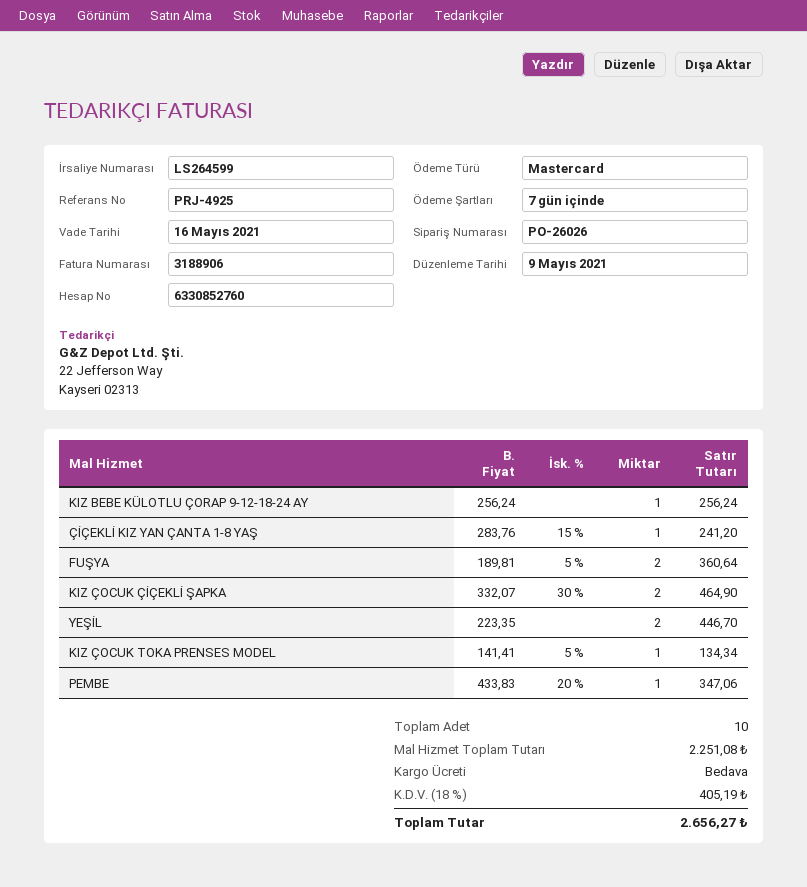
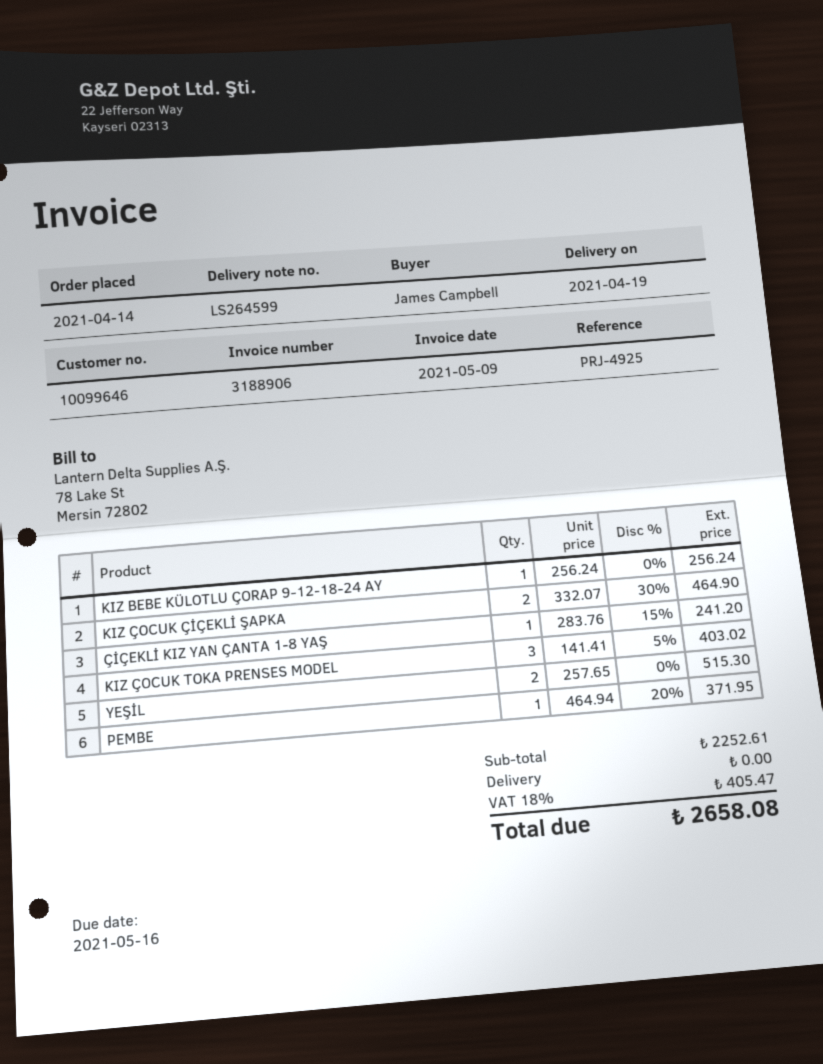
FUŞYA: 2 x 189.81 - 5% = 360.64 -> none
YEŞİL: 2 x 223.35 = 446.70 -> 2 x 257.65 = 515.30
KIZ ÇOCUK TOKA PRENSES MODEL: 1 x 141.41 - 5% = 134.34 -> 3 x 141.41 - 5% = 403.02
PEMBE: 1 x 433.83 - 20% = 347.06 -> 1 x 464.94 - 20% = 371.95
subtotal: 2251.08 -> 2252.61
tax: 18% = 405.19 -> 18% = 405.47
total: 2656.27 -> 2658.08

